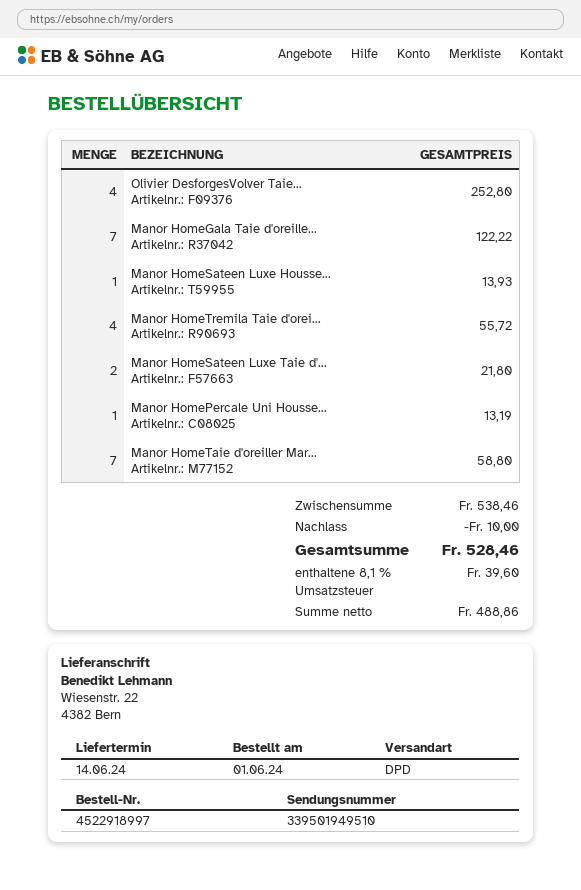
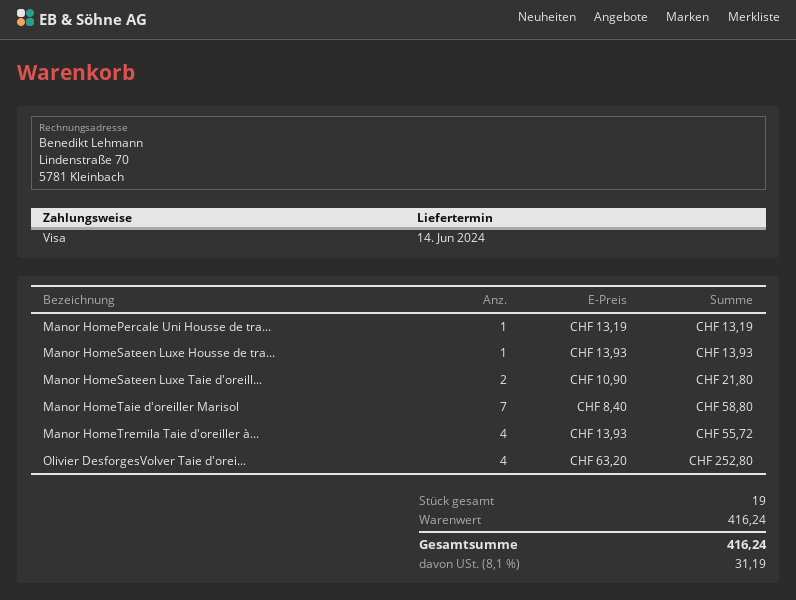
Manor HomeGala Taie d'oreille...: 7 for 122.22 -> none
subtotal: 538.46 -> 416.24
discount: 10.00 -> none
tax: 8.1% = 39.60 -> 8.1% = 31.19
total: 528.46 -> 416.24

